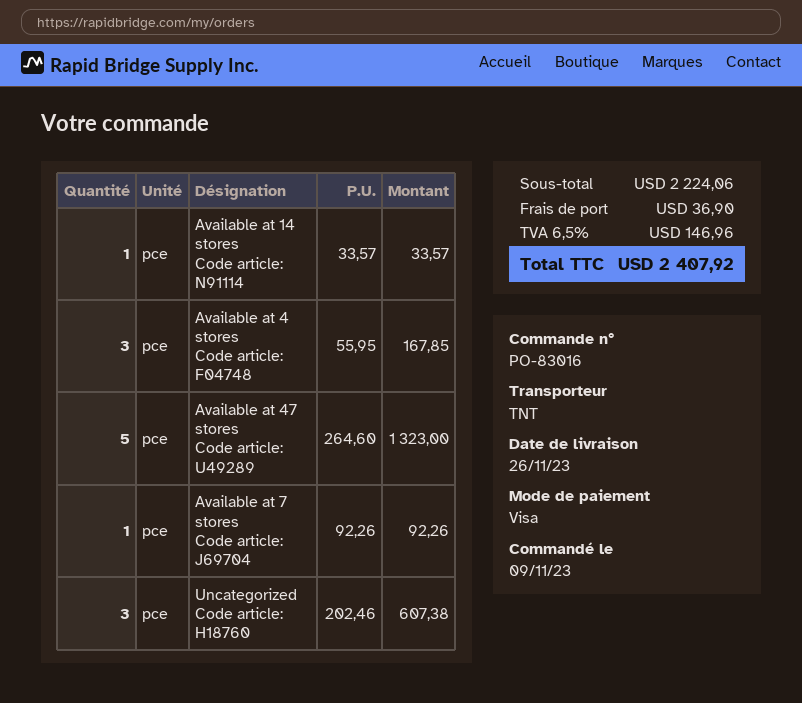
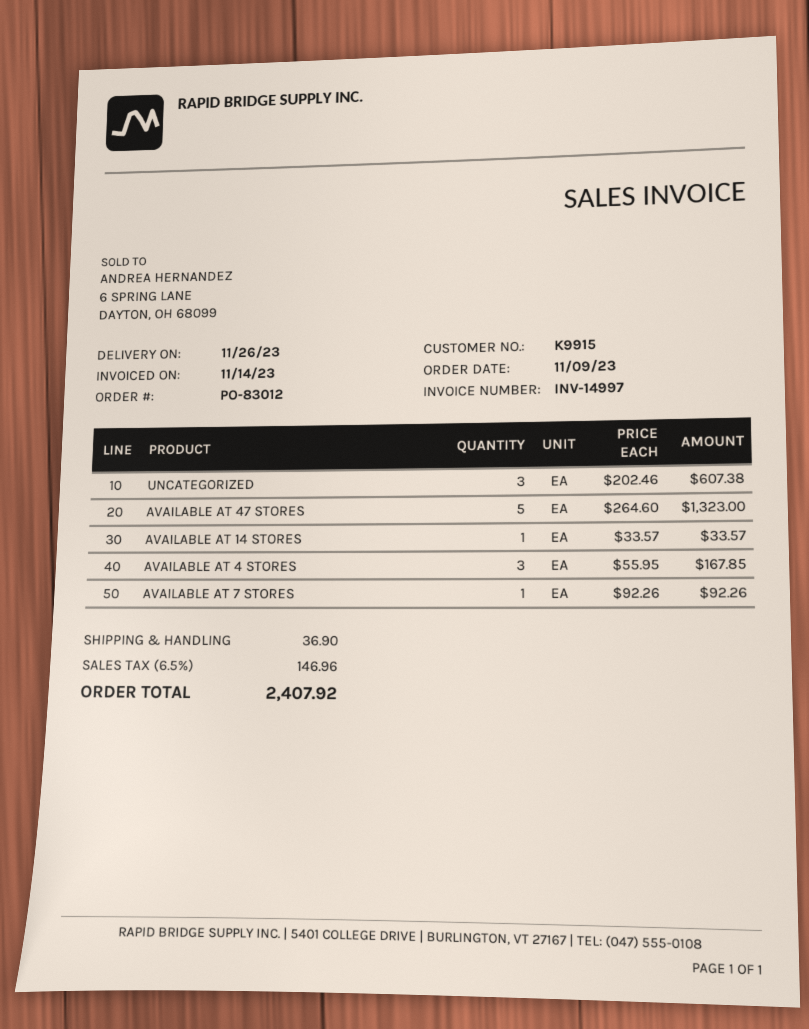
order number: PO-83016 -> PO-83012

